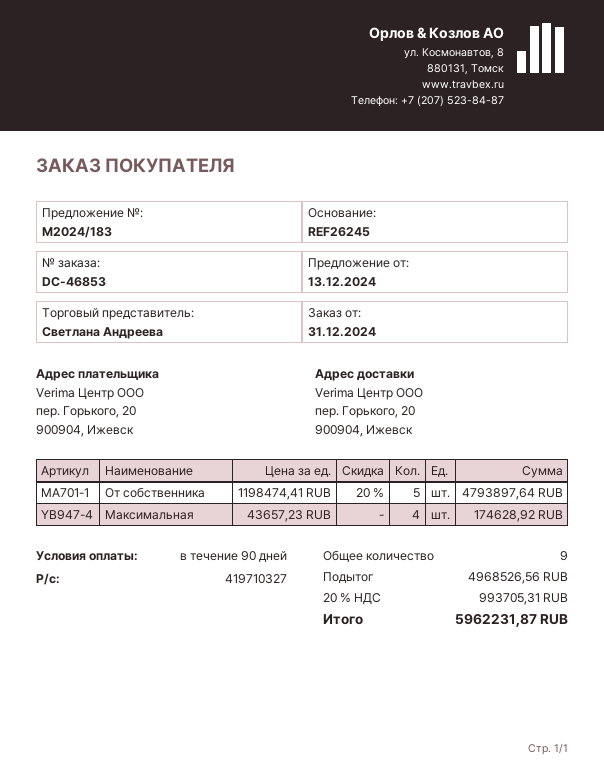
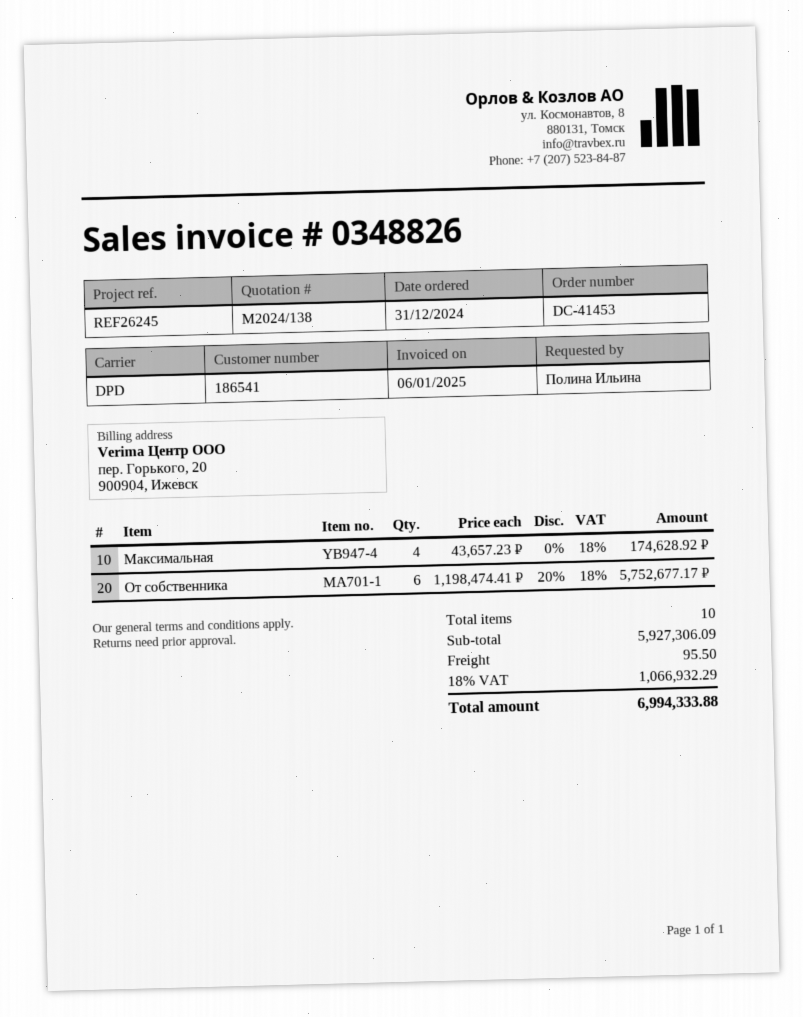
quote number: M2024/183 -> M2024/138
order number: DC-46853 -> DC-41453
От собственника: 5 x 1198474.41 - 20% = 4793897.64 -> 6 x 1198474.41 - 20% = 5752677.17
total quantity: 9 -> 10
subtotal: 4968526.56 -> 5927306.09
shipping: none -> 95.50
tax: 20% = 993705.31 -> 18% = 1066932.29
total: 5962231.87 -> 6994333.88

